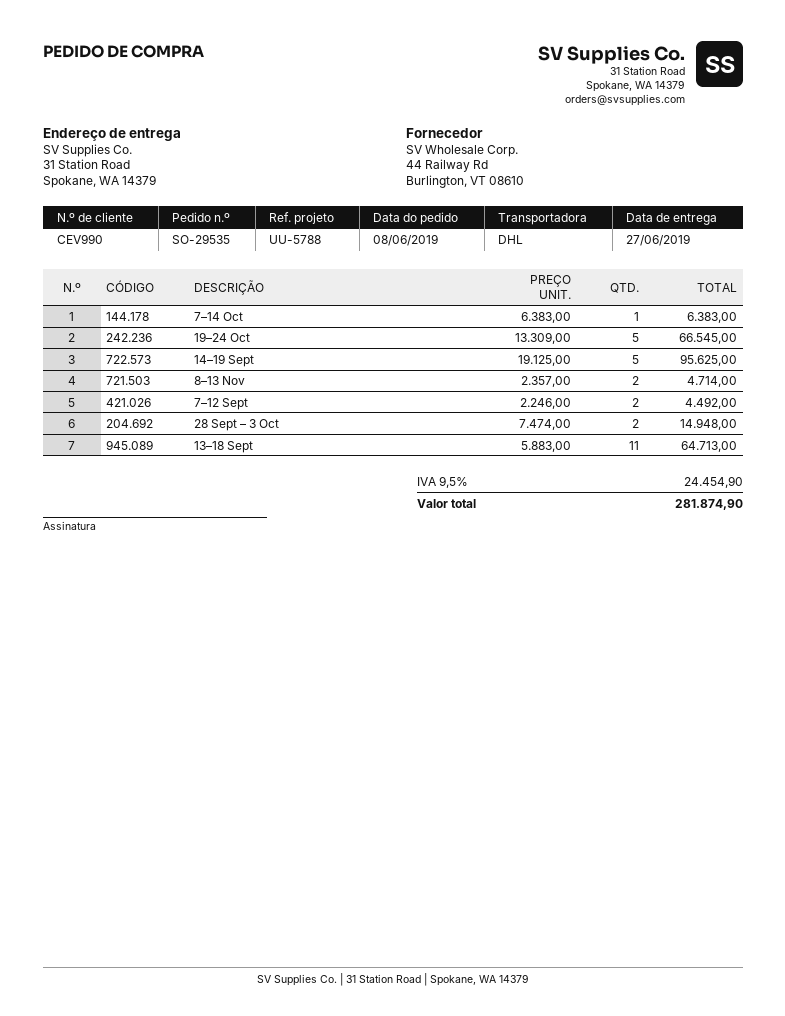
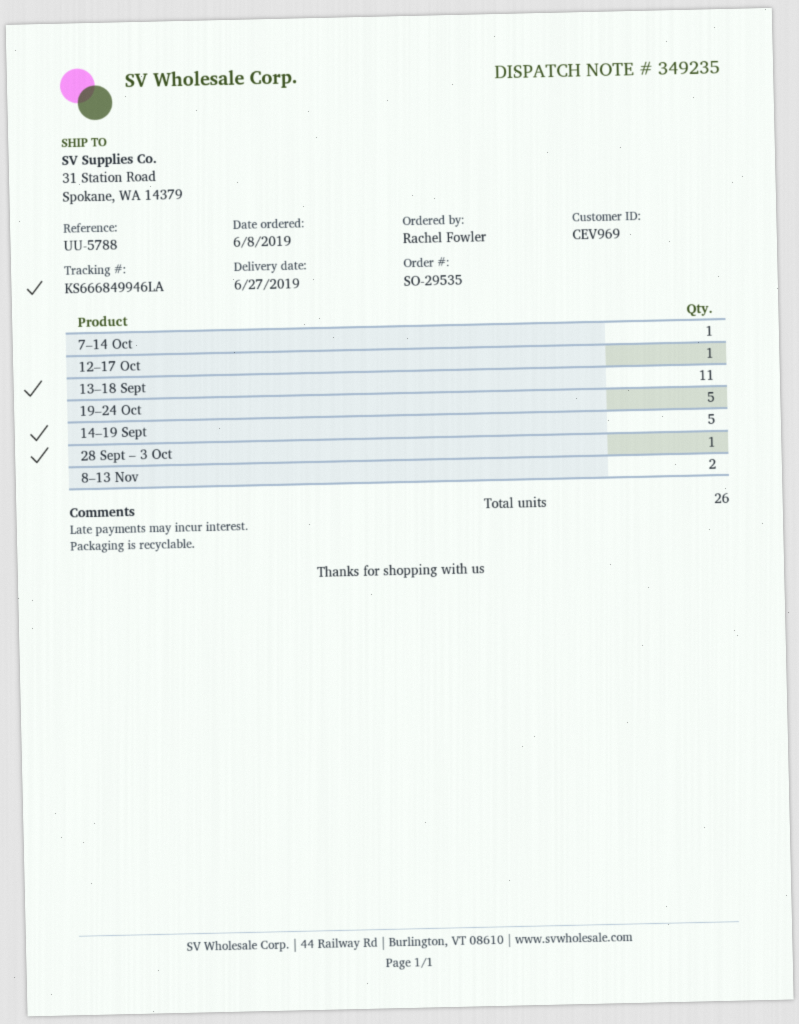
customer number: CEV990 -> CEV969
7–12 Sept: 2 -> none
28 Sept – 3 Oct: 2 -> 1
12–17 Oct: none -> 1

